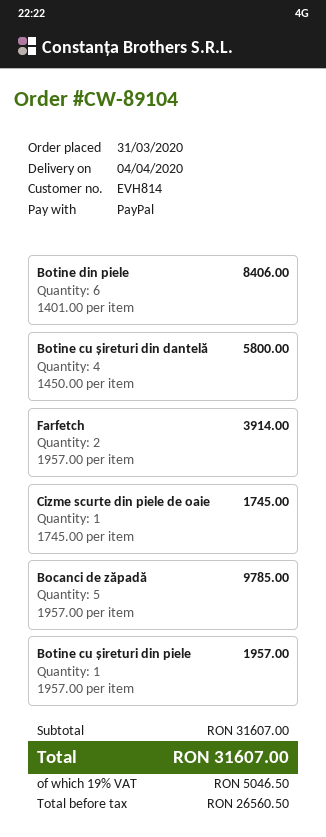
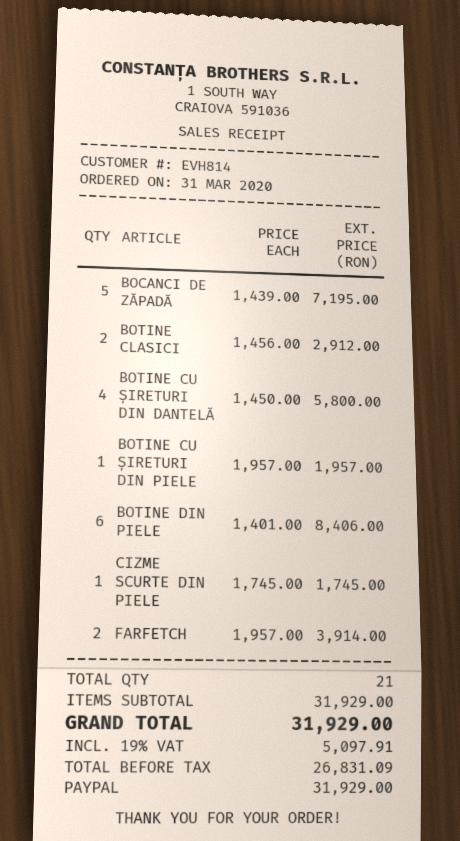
Bocanci de zăpadă: 5 x 1957.00 = 9785.00 -> 5 x 1439.00 = 7195.00
BOTINE CLASICI: none -> 2 x 1456.00 = 2912.00
subtotal: 31607.00 -> 31929.00
net: 26560.50 -> 26831.09
tax: 19% = 5046.50 -> 19% = 5097.91
total: 31607.00 -> 31929.00

